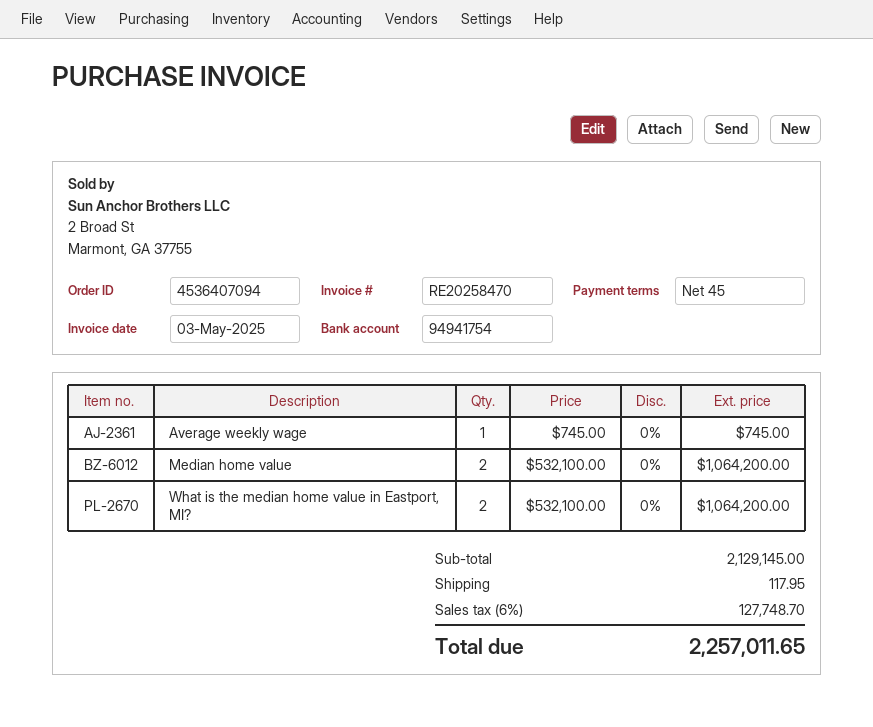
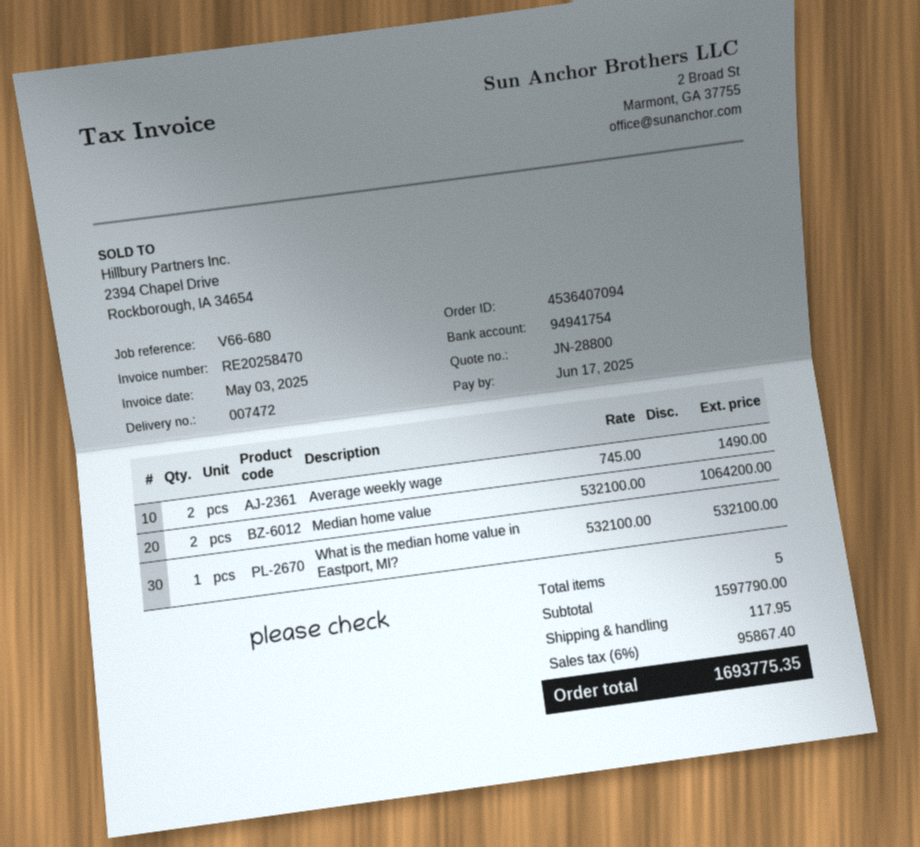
Average weekly wage: 1 x 745.00 = 745.00 -> 2 x 745.00 = 1490.00
What is the median home value in Eastport, MI?: 2 x 532100.00 = 1064200.00 -> 1 x 532100.00 = 532100.00
subtotal: 2129145.00 -> 1597790.00
tax: 6% = 127748.70 -> 6% = 95867.40
total: 2257011.65 -> 1693775.35

